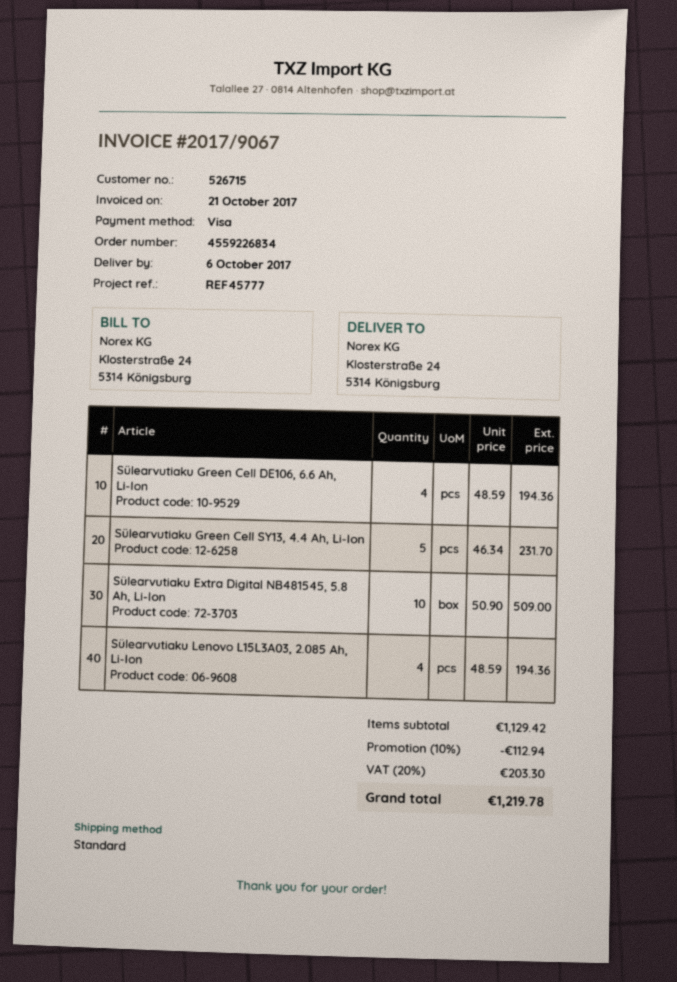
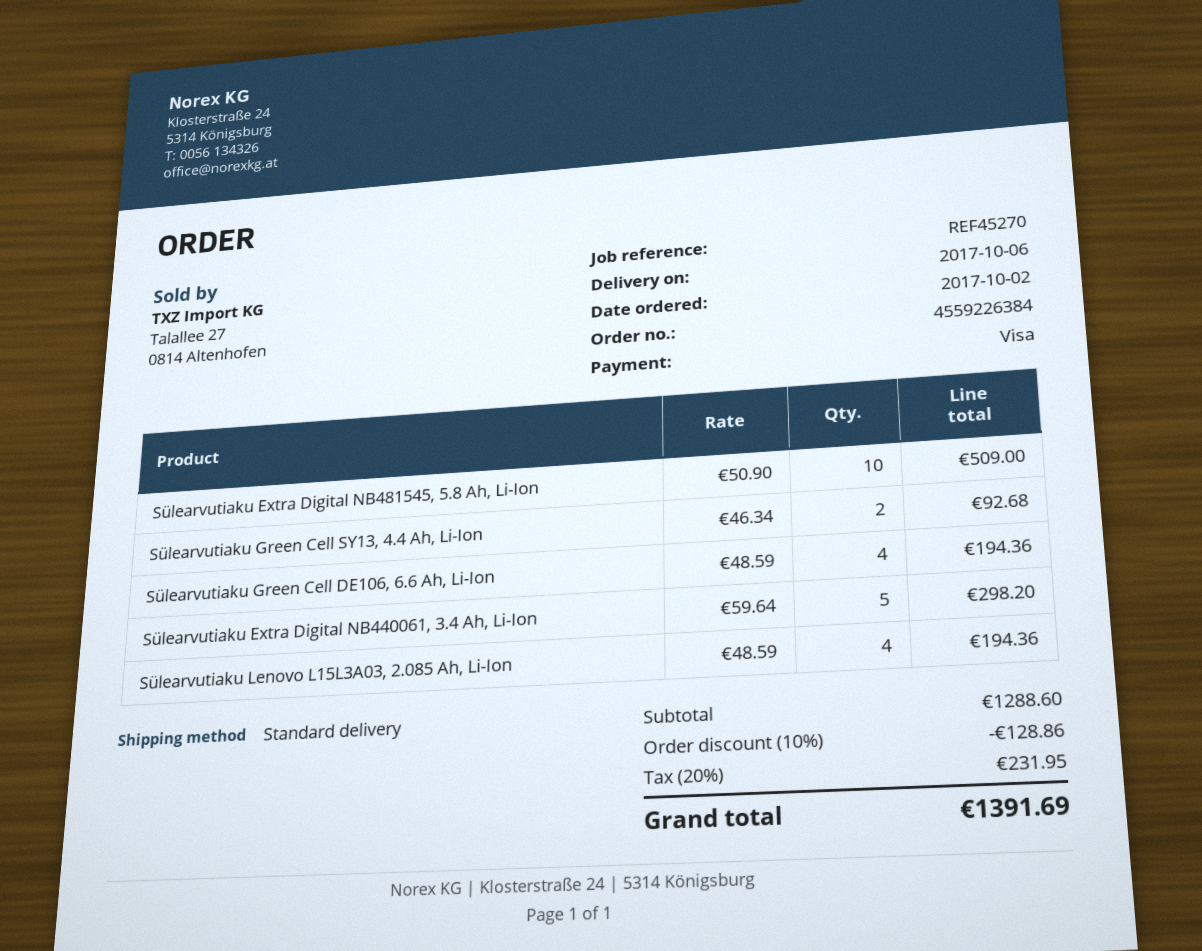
order number: 4559226834 -> 4559226384
reference: REF45777 -> REF45270
Sülearvutiaku Green Cell SY13, 4.4 Ah, Li-Ion: 5 x 46.34 = 231.70 -> 2 x 46.34 = 92.68
Sülearvutiaku Extra Digital NB440061, 3.4 Ah, Li-Ion: none -> 5 x 59.64 = 298.20
subtotal: 1129.42 -> 1288.60
discount: 10% = 112.94 -> 10% = 128.86
tax: 20% = 203.30 -> 20% = 231.95
total: 1219.78 -> 1391.69

